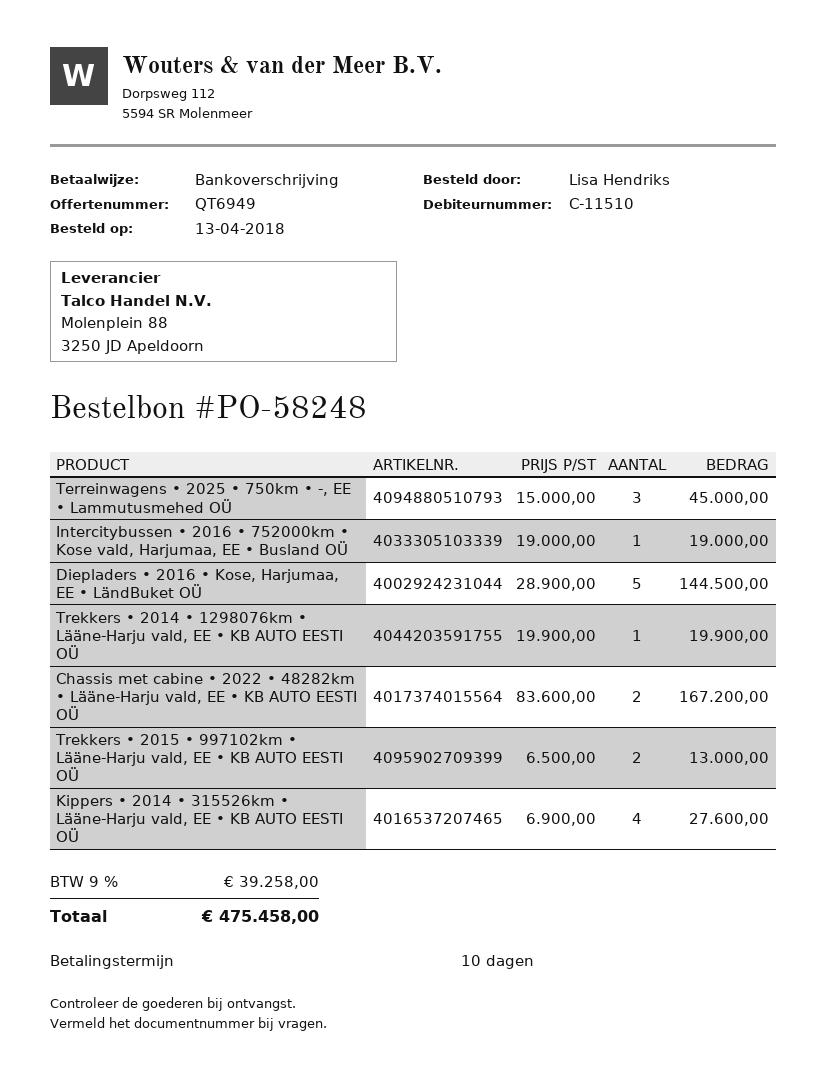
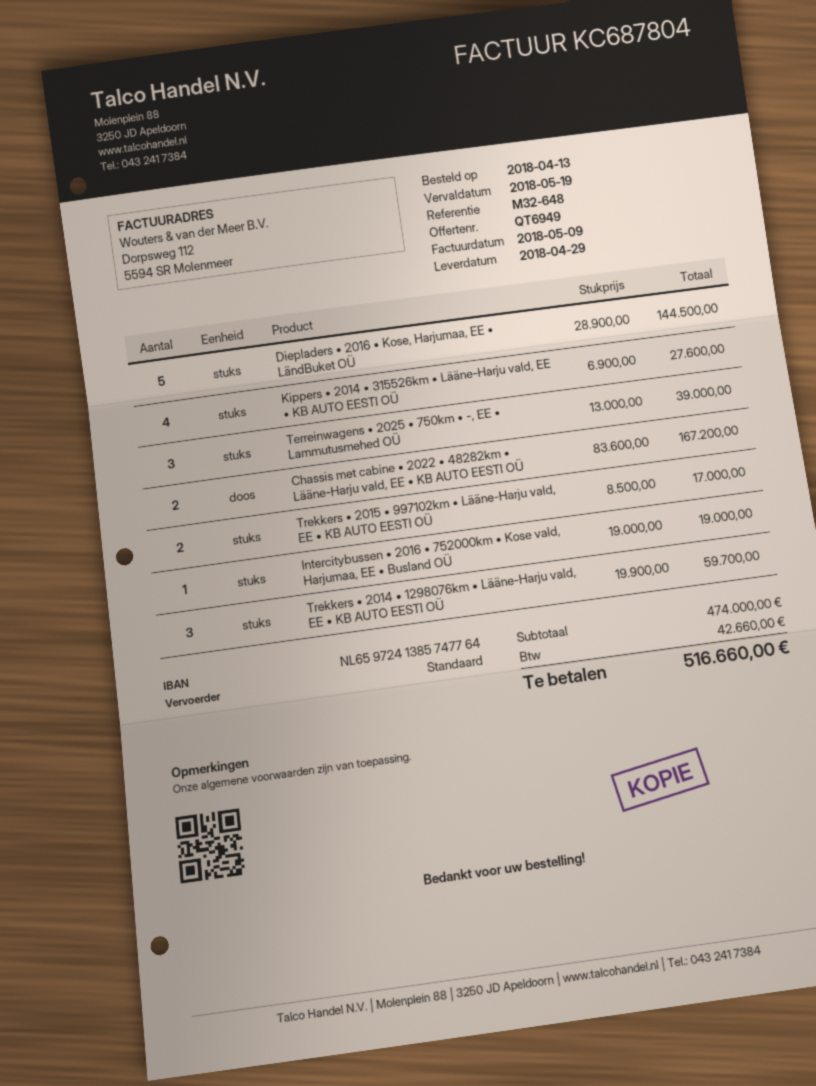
Terreinwagens • 2025 • 750km • -, EE • Lammutusmehed OÜ: 3 x 15000.00 = 45000.00 -> 3 x 13000.00 = 39000.00
Trekkers • 2014 • 1298076km • Lääne-Harju vald, EE • KB AUTO EESTI OÜ: 1 x 19900.00 = 19900.00 -> 3 x 19900.00 = 59700.00
Trekkers • 2015 • 997102km • Lääne-Harju vald, EE • KB AUTO EESTI OÜ: 2 x 6500.00 = 13000.00 -> 2 x 8500.00 = 17000.00
tax: 39258.00 -> 42660.00
total: 475458.00 -> 516660.00

